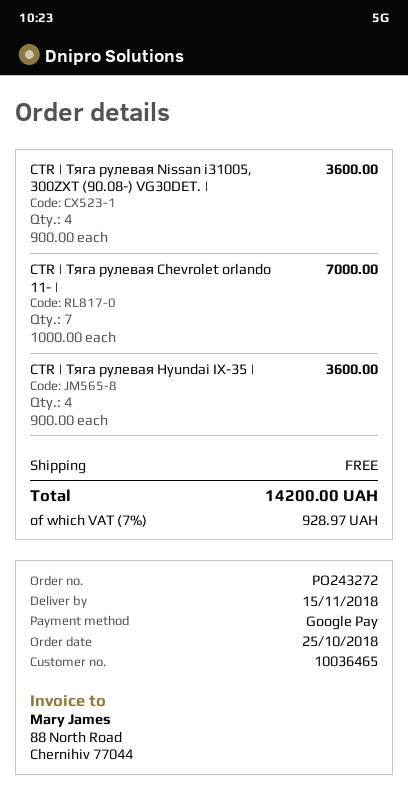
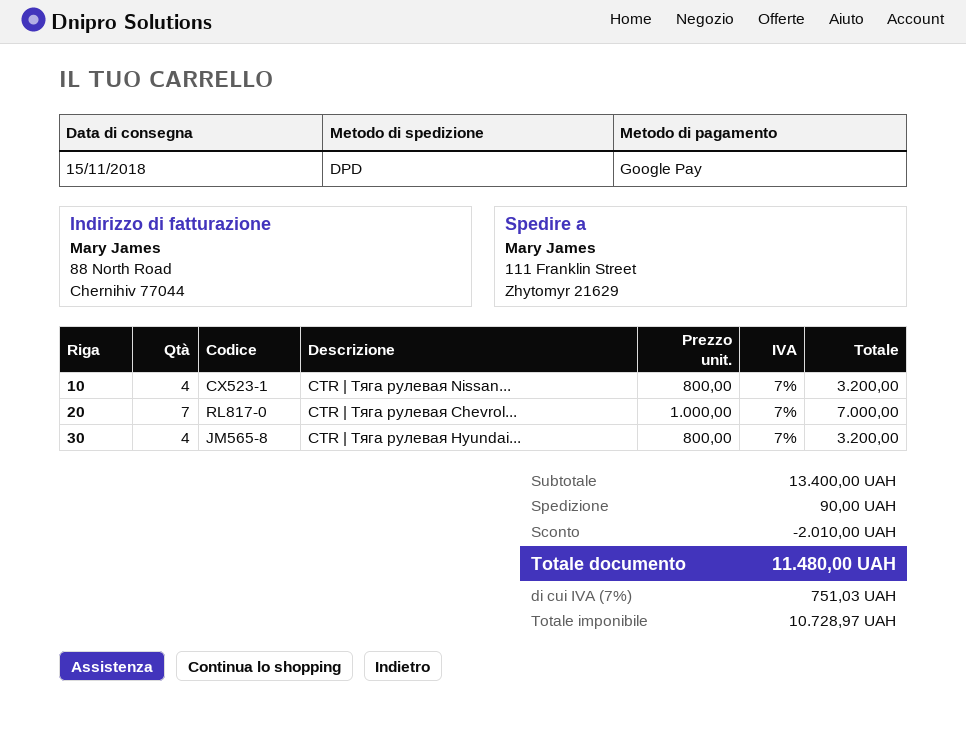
CTR | Тяга рулевая Nissan i31005, 300ZXT (90.08-) VG30DET. |: 4 x 900.00 = 3600.00 -> 4 x 800.00 = 3200.00
CTR | Тяга рулевая Hyundai IX-35 |: 4 x 900.00 = 3600.00 -> 4 x 800.00 = 3200.00
discount: none -> 2010.00
shipping: 0.00 -> 90.00
tax: 7% = 928.97 -> 7% = 751.03
total: 14200.00 -> 11480.00

